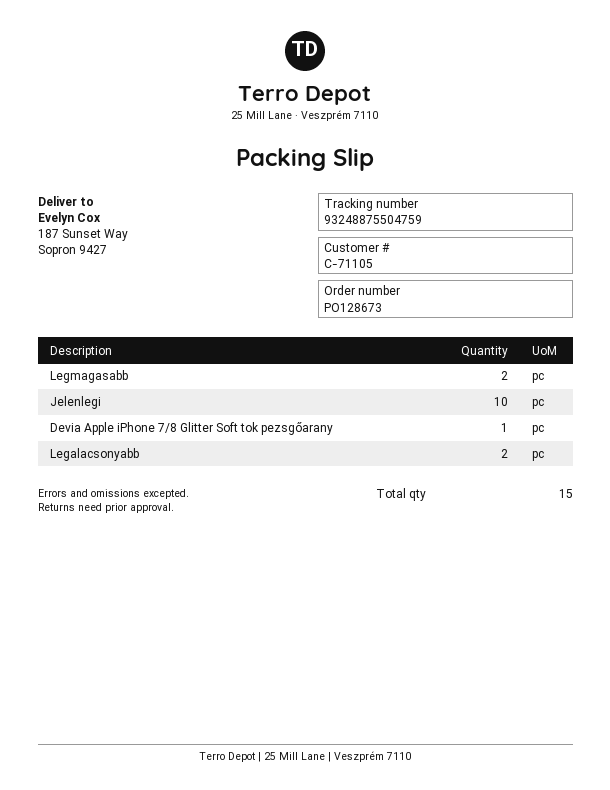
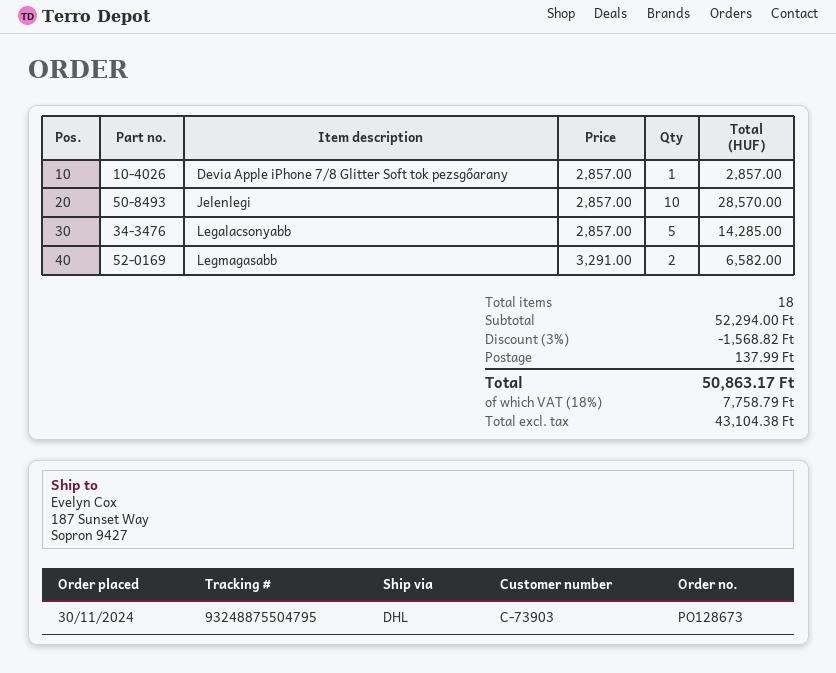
customer number: C-71105 -> C-73903
tracking number: 93248875504759 -> 93248875504795
Legalacsonyabb: 2 -> 5
total quantity: 15 -> 18

